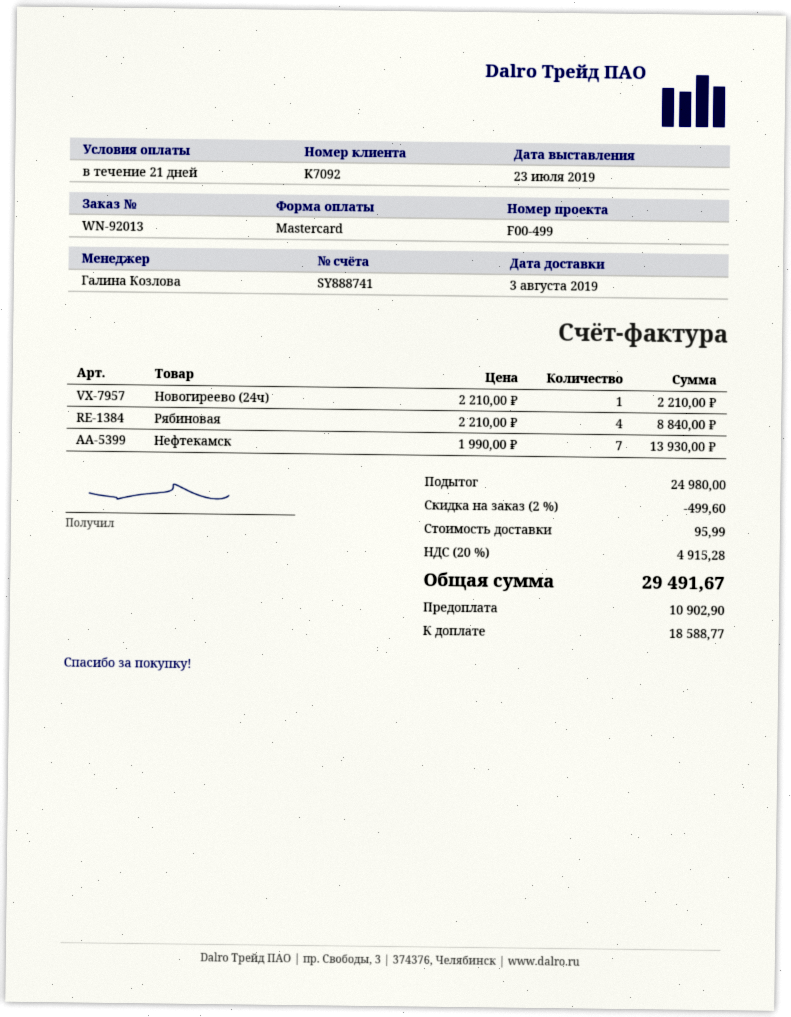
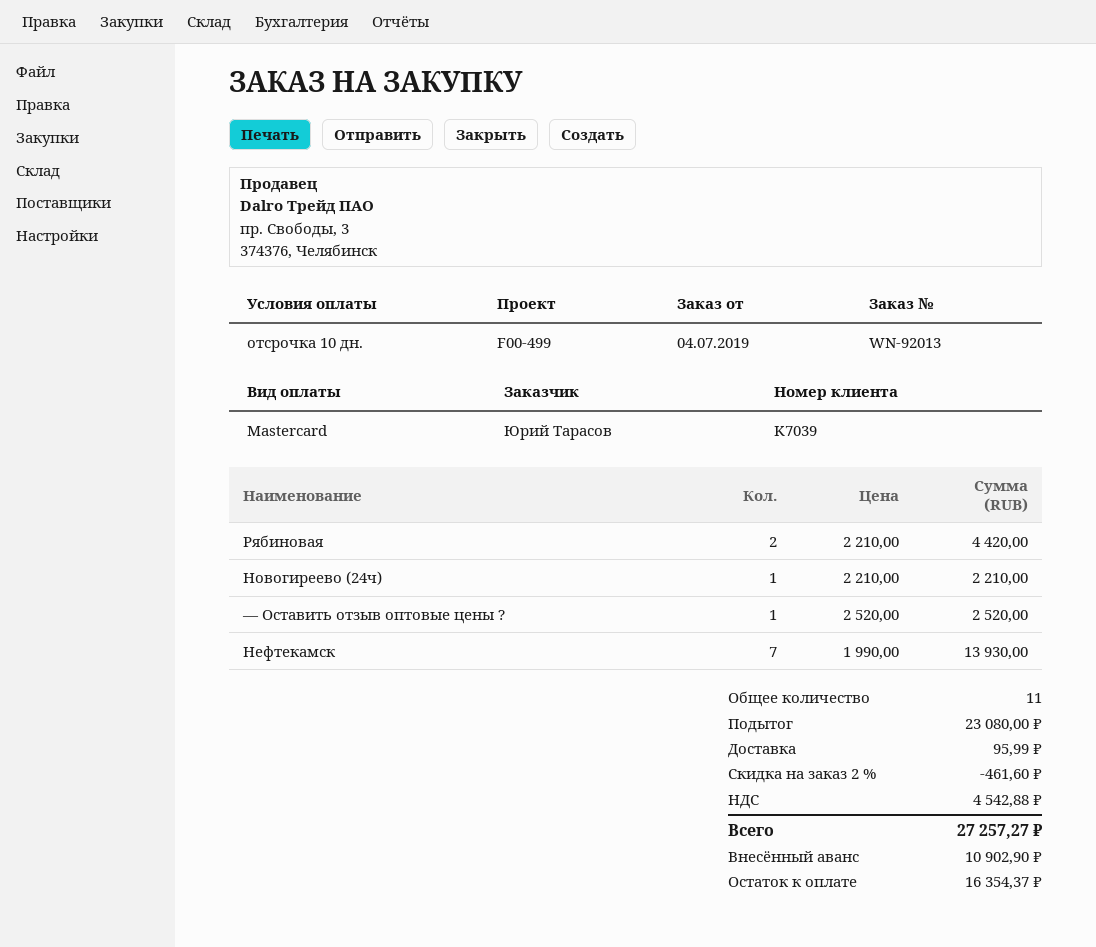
payment terms: 21 days -> 10 days
customer number: K7092 -> K7039
Рябиновая: 4 x 2210.00 = 8840.00 -> 2 x 2210.00 = 4420.00
— Оставить отзыв оптовые цены ?: none -> 1 x 2520.00 = 2520.00
subtotal: 24980.00 -> 23080.00
discount: 2% = 499.60 -> 2% = 461.60
tax: 4915.28 -> 4542.88
total: 29491.67 -> 27257.27
balance: 18588.77 -> 16354.37

